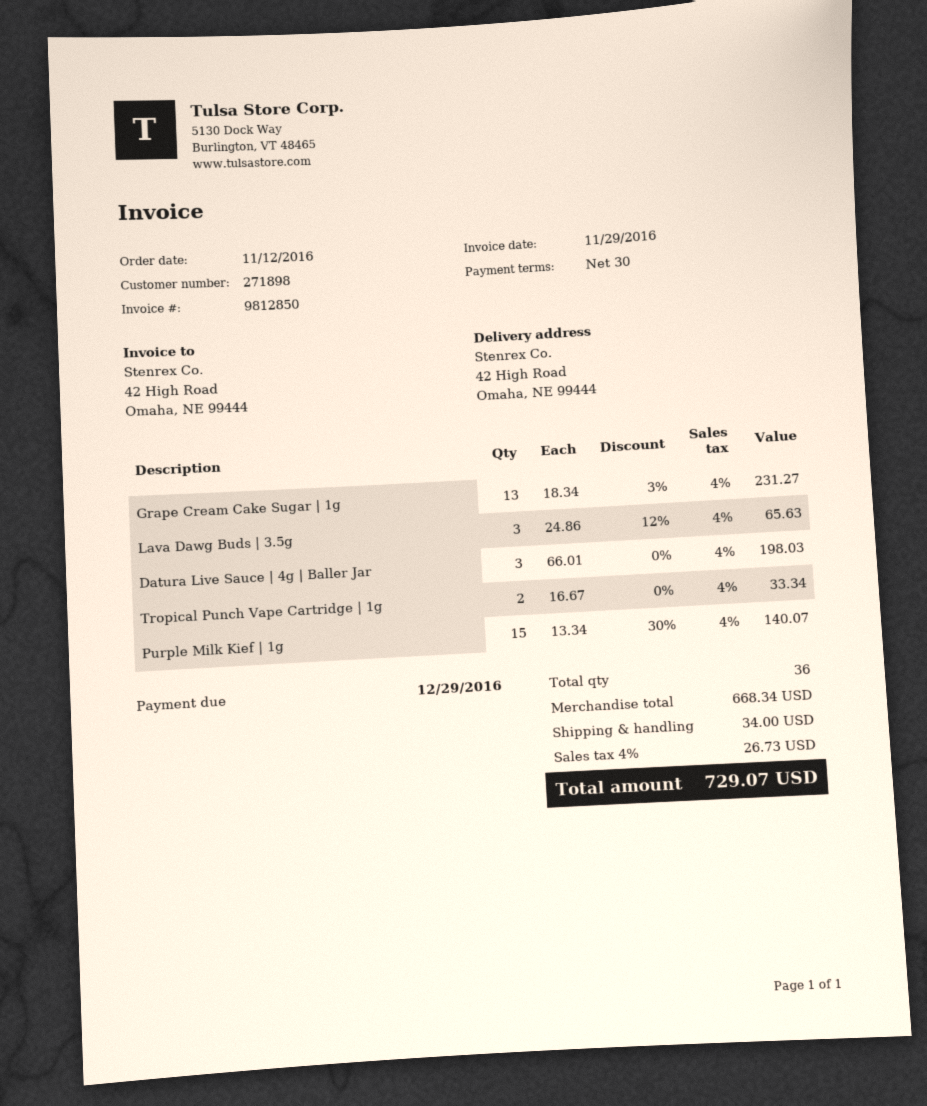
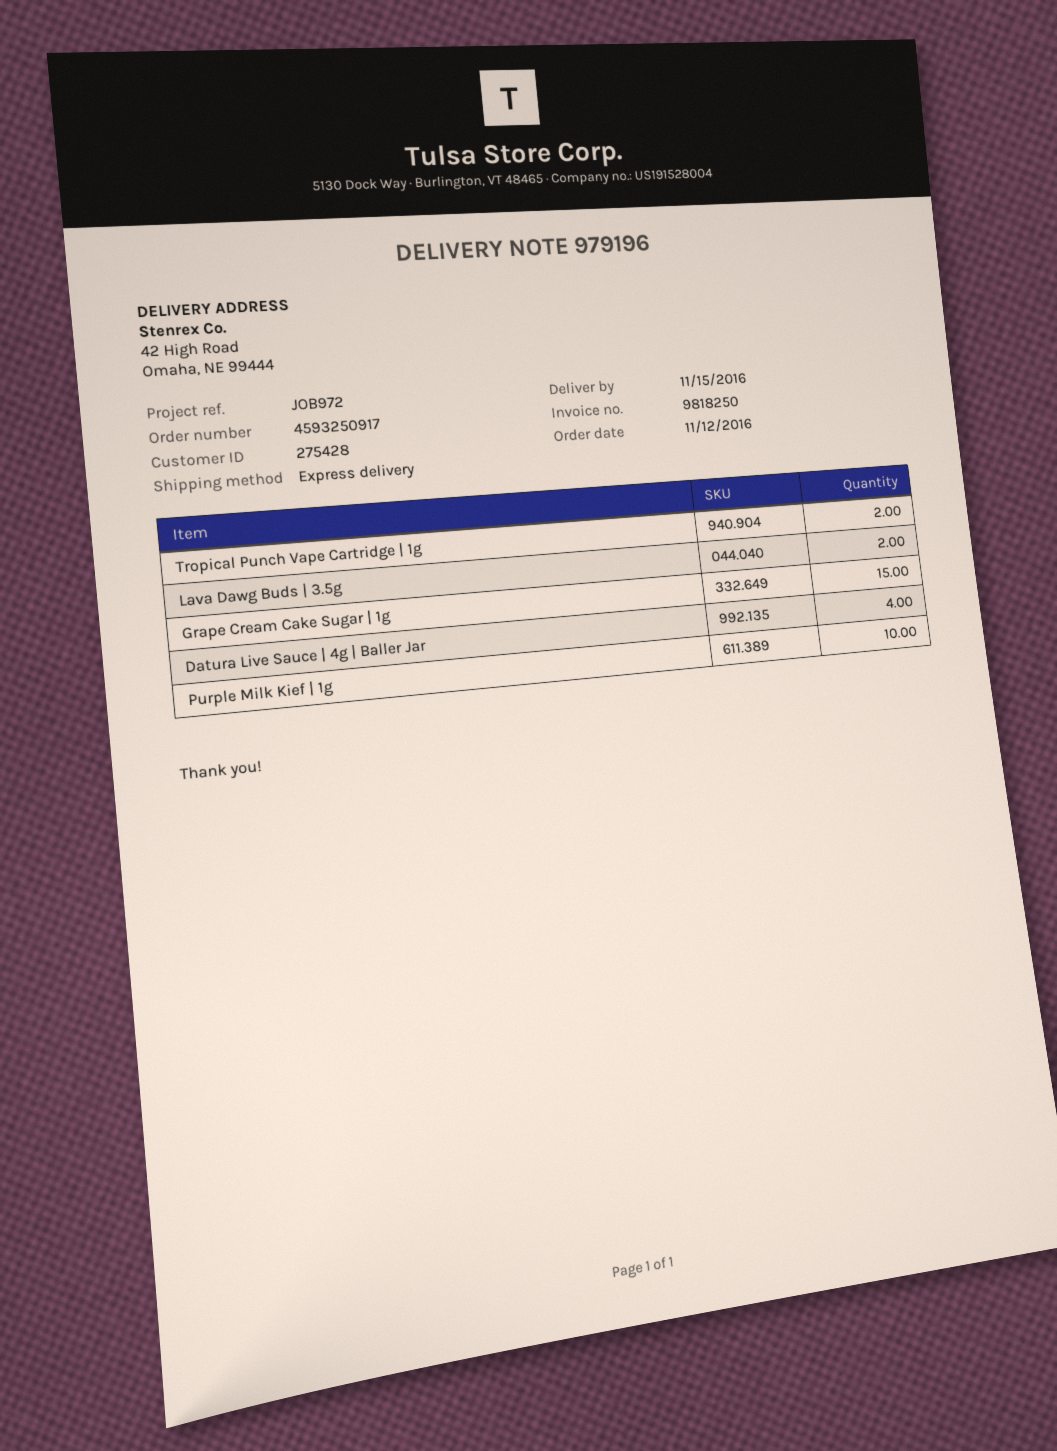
invoice number: 9812850 -> 9818250
customer number: 271898 -> 275428
Grape Cream Cake Sugar | 1g: 13 -> 15
Lava Dawg Buds | 3.5g: 3 -> 2
Datura Live Sauce | 4g | Baller Jar: 3 -> 4
Purple Milk Kief | 1g: 15 -> 10

